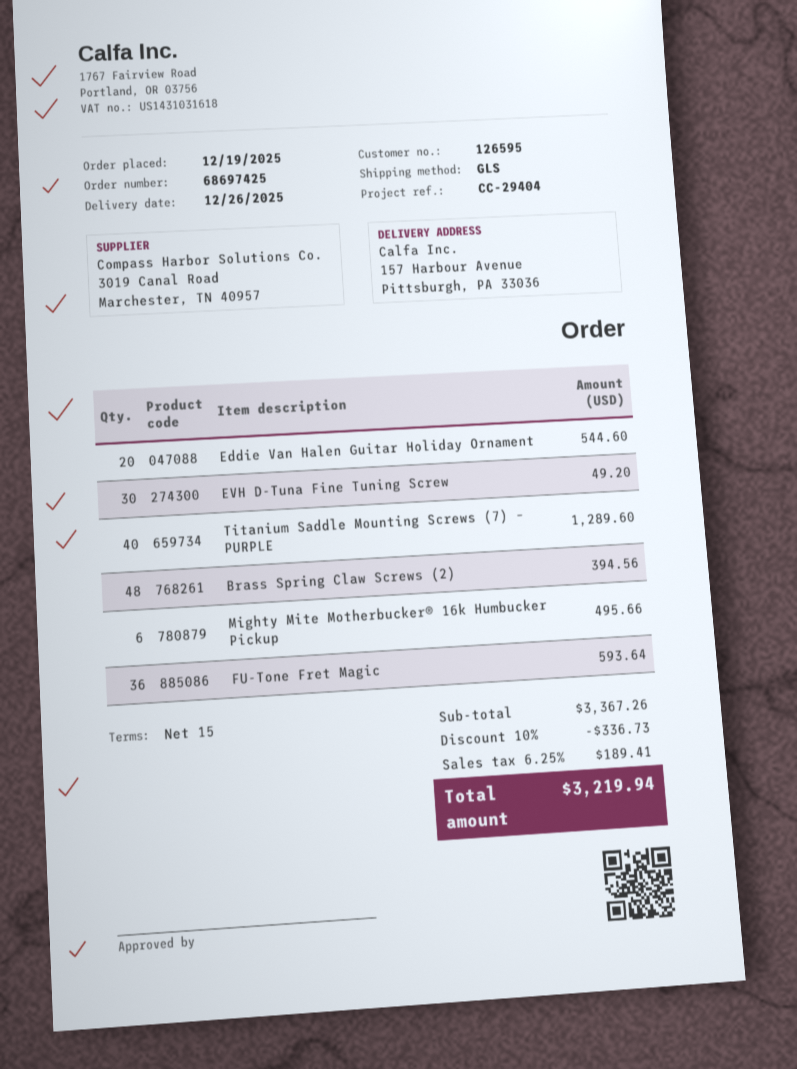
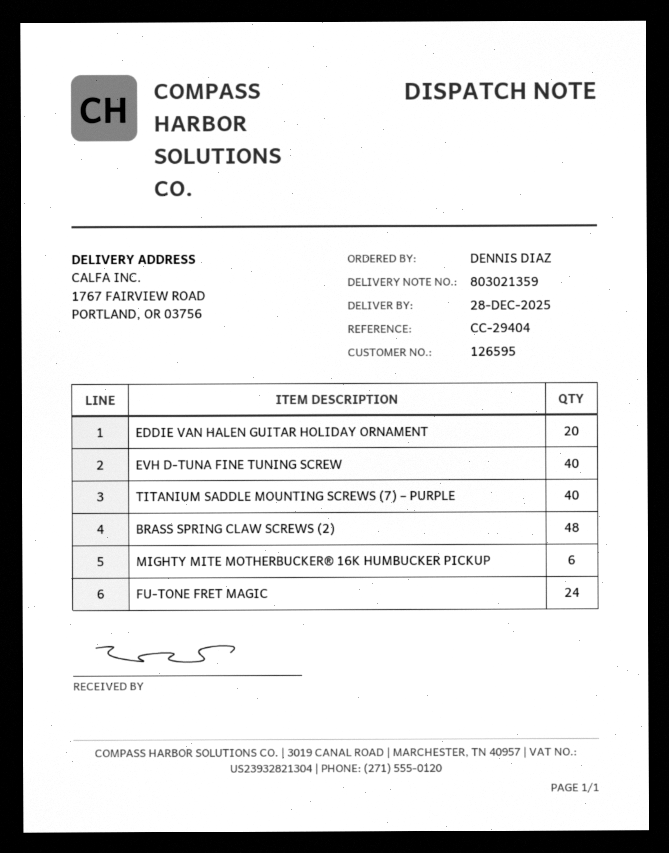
delivery date: 2025-12-26 -> 2025-12-28
ship to: 157 Harbour Avenue, Pittsburgh, PA 33036 -> 1767 FAIRVIEW ROAD, PORTLAND, OR 03756
EVH D-Tuna Fine Tuning Screw: 30 -> 40
FU-Tone Fret Magic: 36 -> 24

